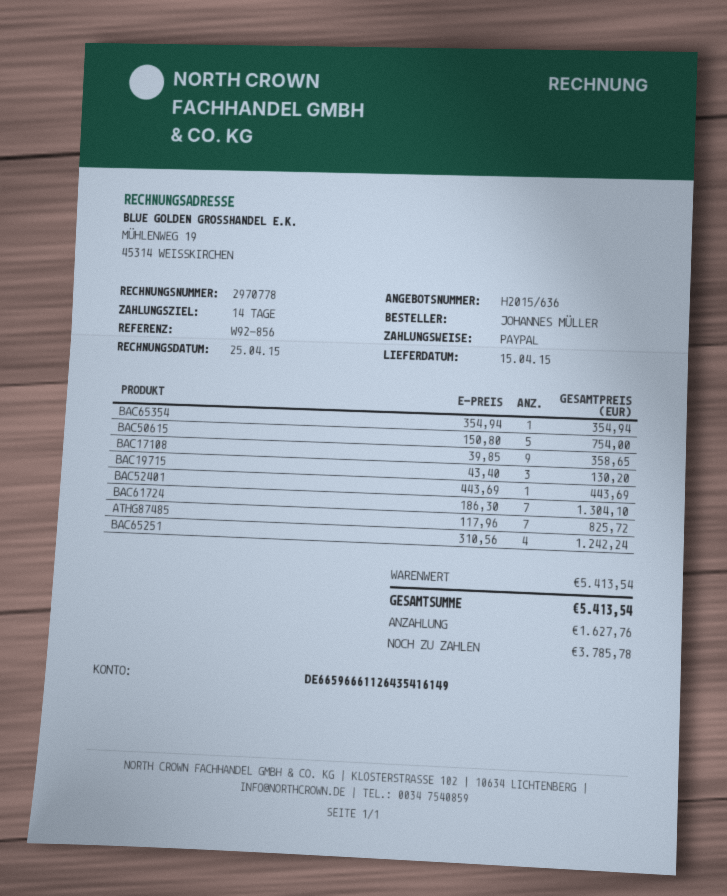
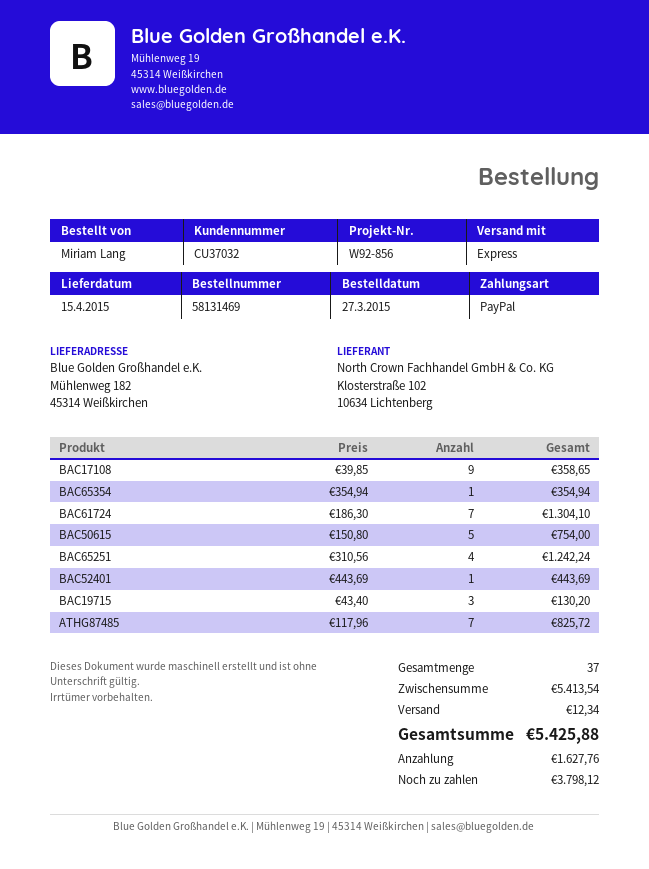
ordered by: JOHANNES MÜLLER -> Miriam Lang
shipping: none -> 12.34
total: 5413.54 -> 5425.88
balance: 3785.78 -> 3798.12

